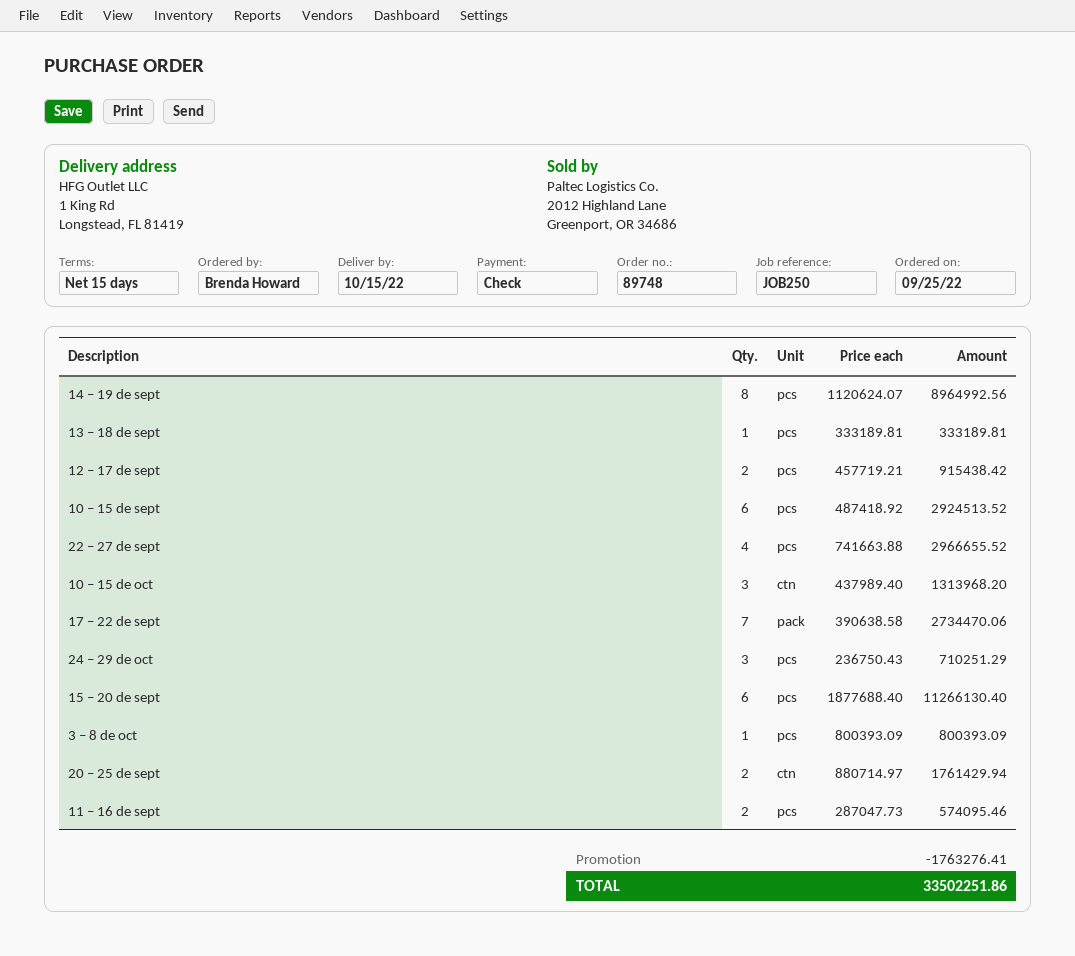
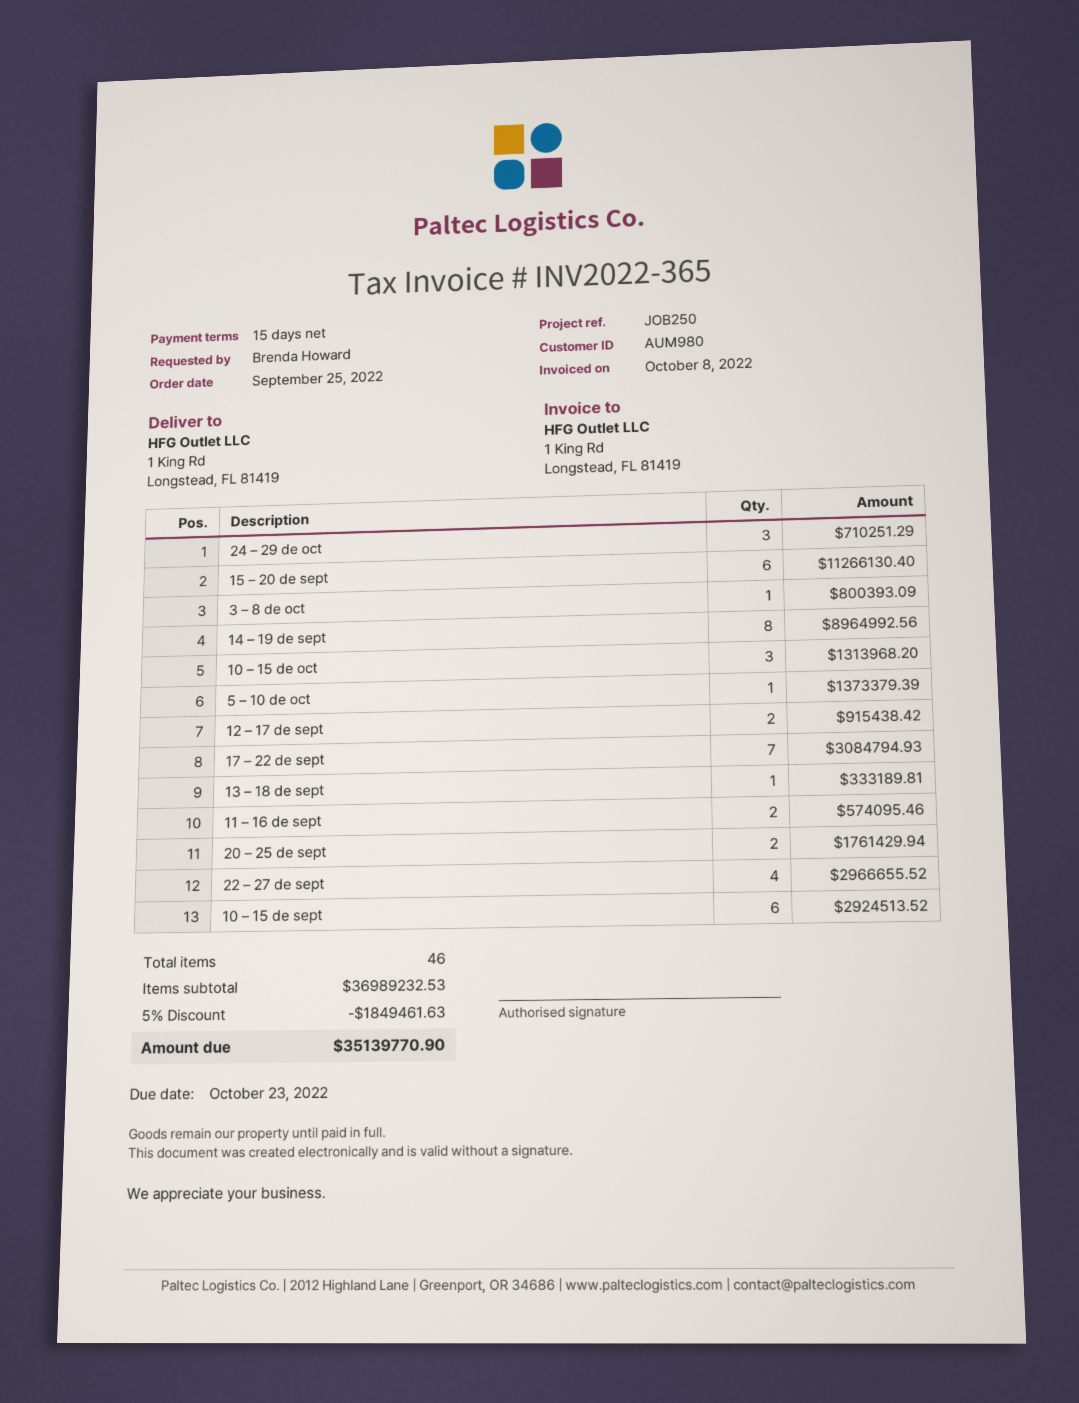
17 – 22 de sept: 7 for 2734470.06 -> 7 for 3084794.93
5 – 10 de oct: none -> 1 for 1373379.39
discount: 1763276.41 -> 1849461.63
total: 33502251.86 -> 35139770.90

